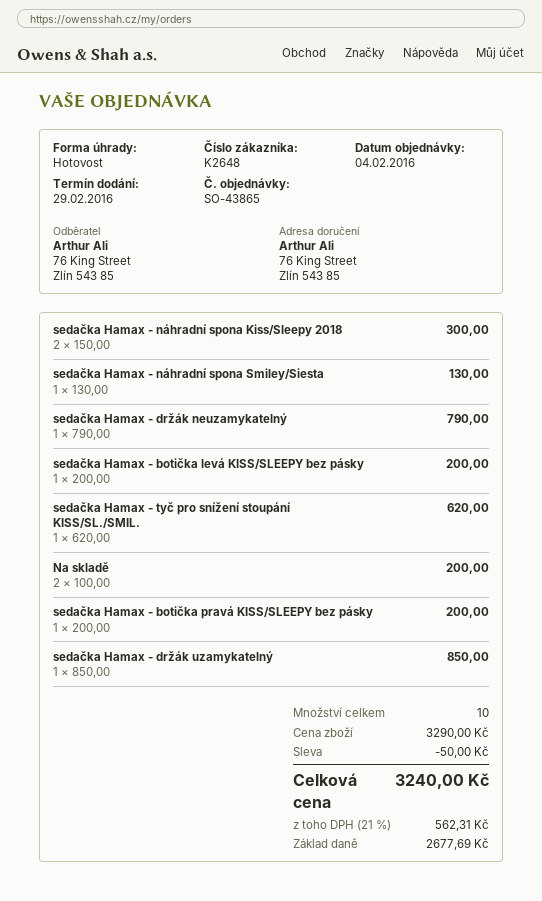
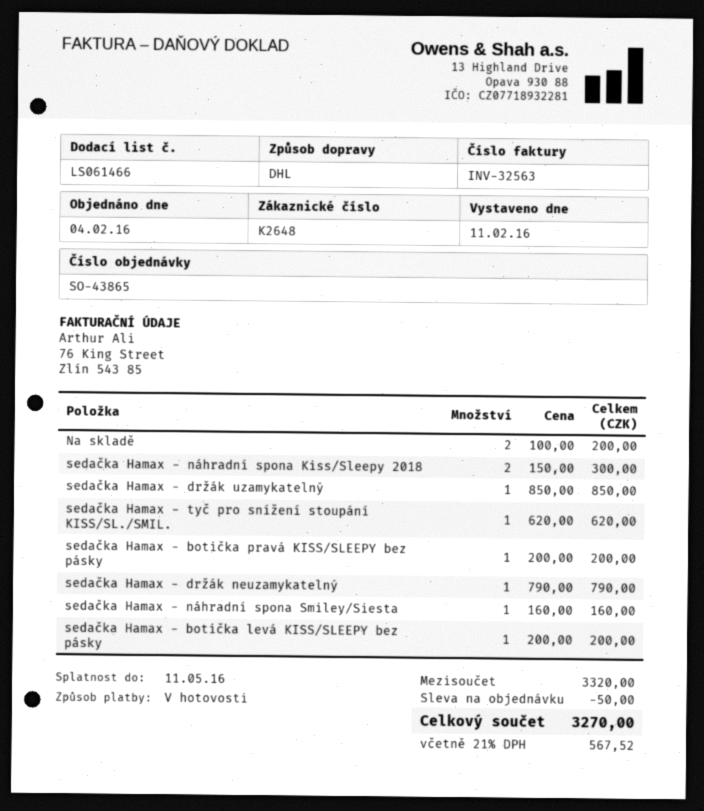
sedačka Hamax - náhradní spona Smiley/Siesta: 1 x 130.00 = 130.00 -> 1 x 160.00 = 160.00
subtotal: 3290.00 -> 3320.00
tax: 21% = 562.31 -> 21% = 567.52
total: 3240.00 -> 3270.00

